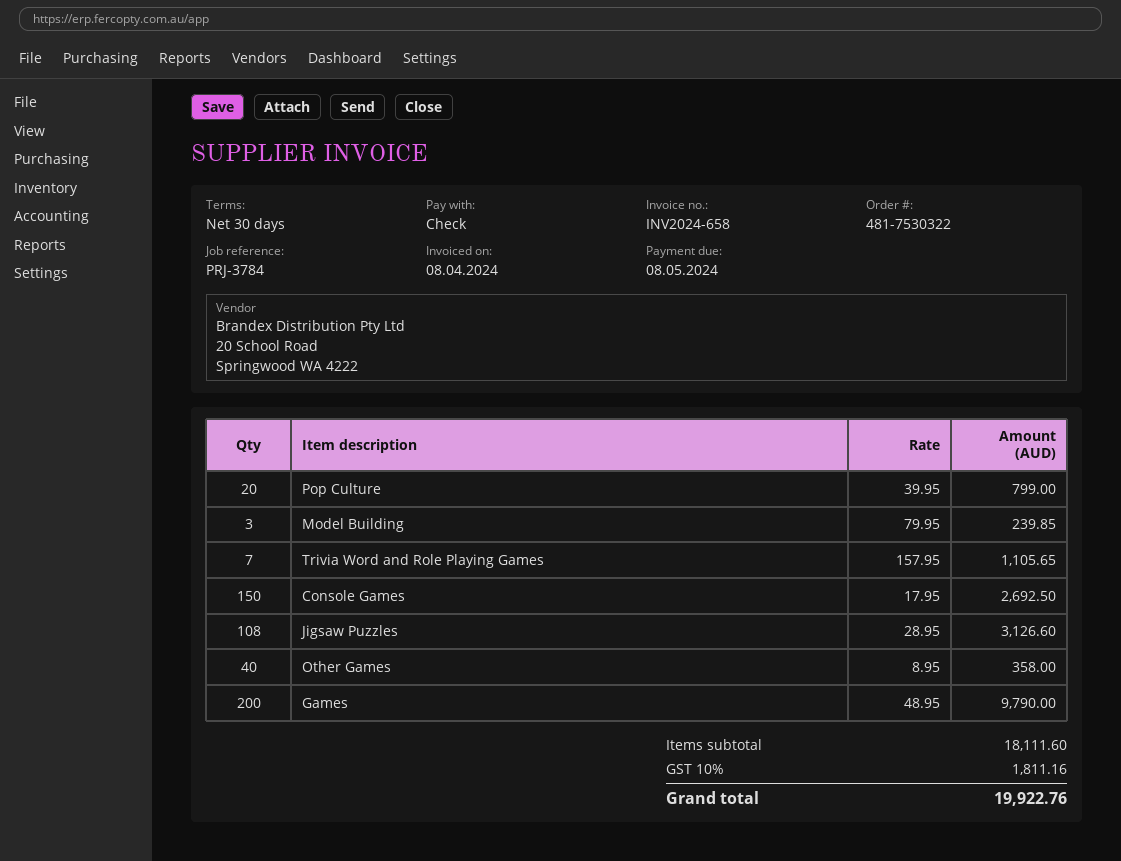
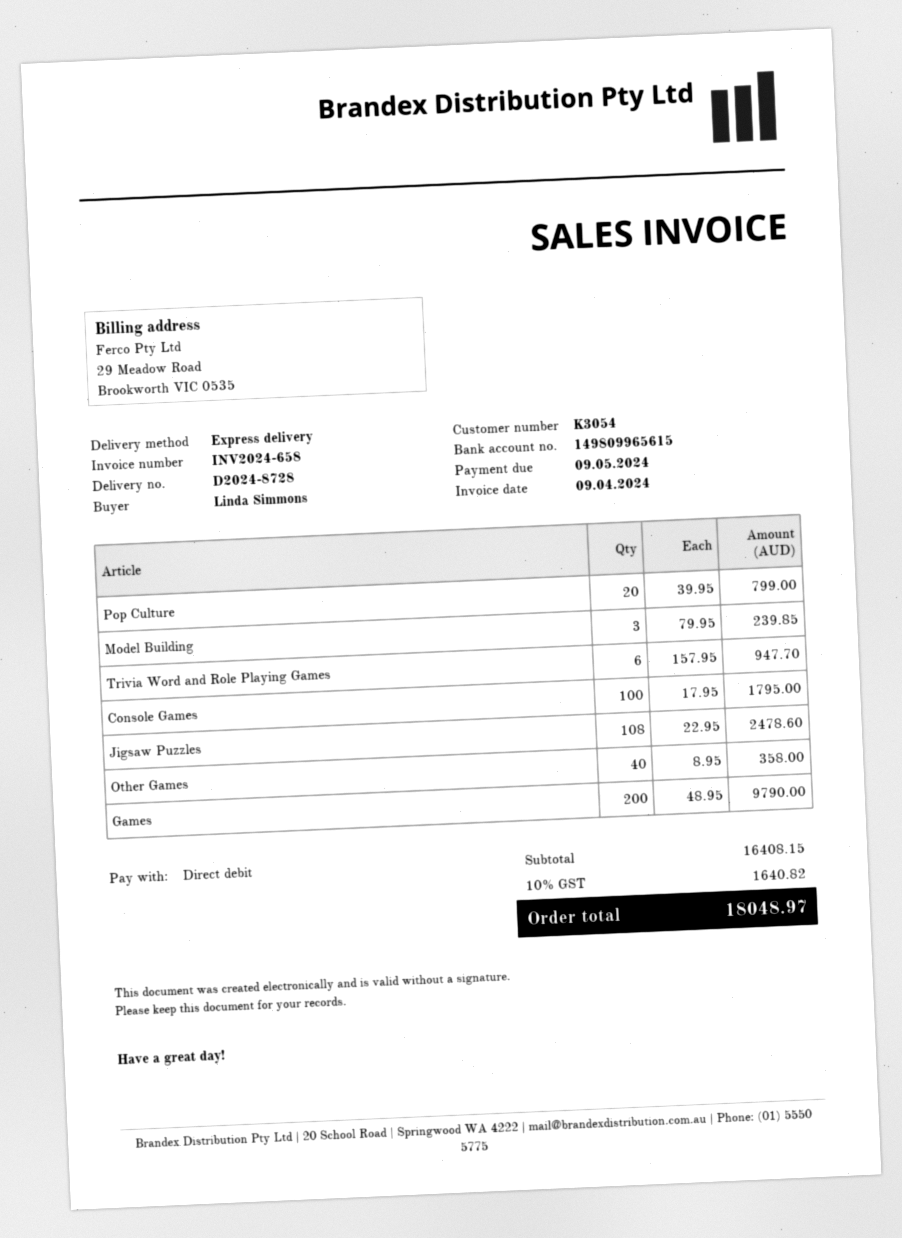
invoice date: 2024-04-08 -> 2024-04-09
due date: 2024-05-08 -> 2024-05-09
payment method: cheque -> direct debit
Trivia Word and Role Playing Games: 7 x 157.95 = 1105.65 -> 6 x 157.95 = 947.70
Console Games: 150 x 17.95 = 2692.50 -> 100 x 17.95 = 1795.00
Jigsaw Puzzles: 108 x 28.95 = 3126.60 -> 108 x 22.95 = 2478.60
subtotal: 18111.60 -> 16408.15
tax: 10% = 1811.16 -> 10% = 1640.82
total: 19922.76 -> 18048.97

